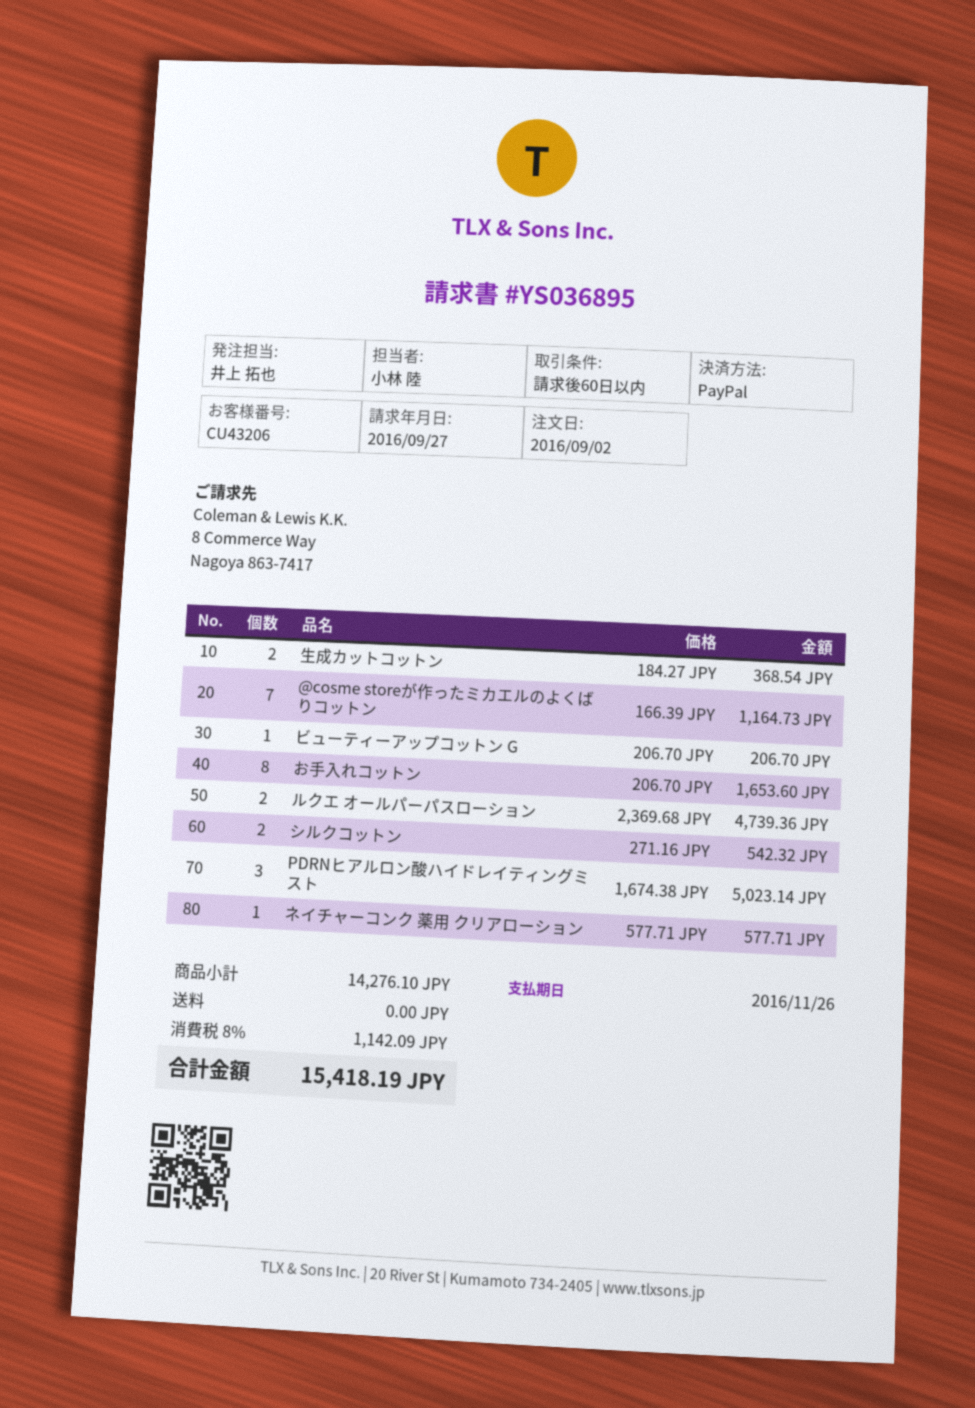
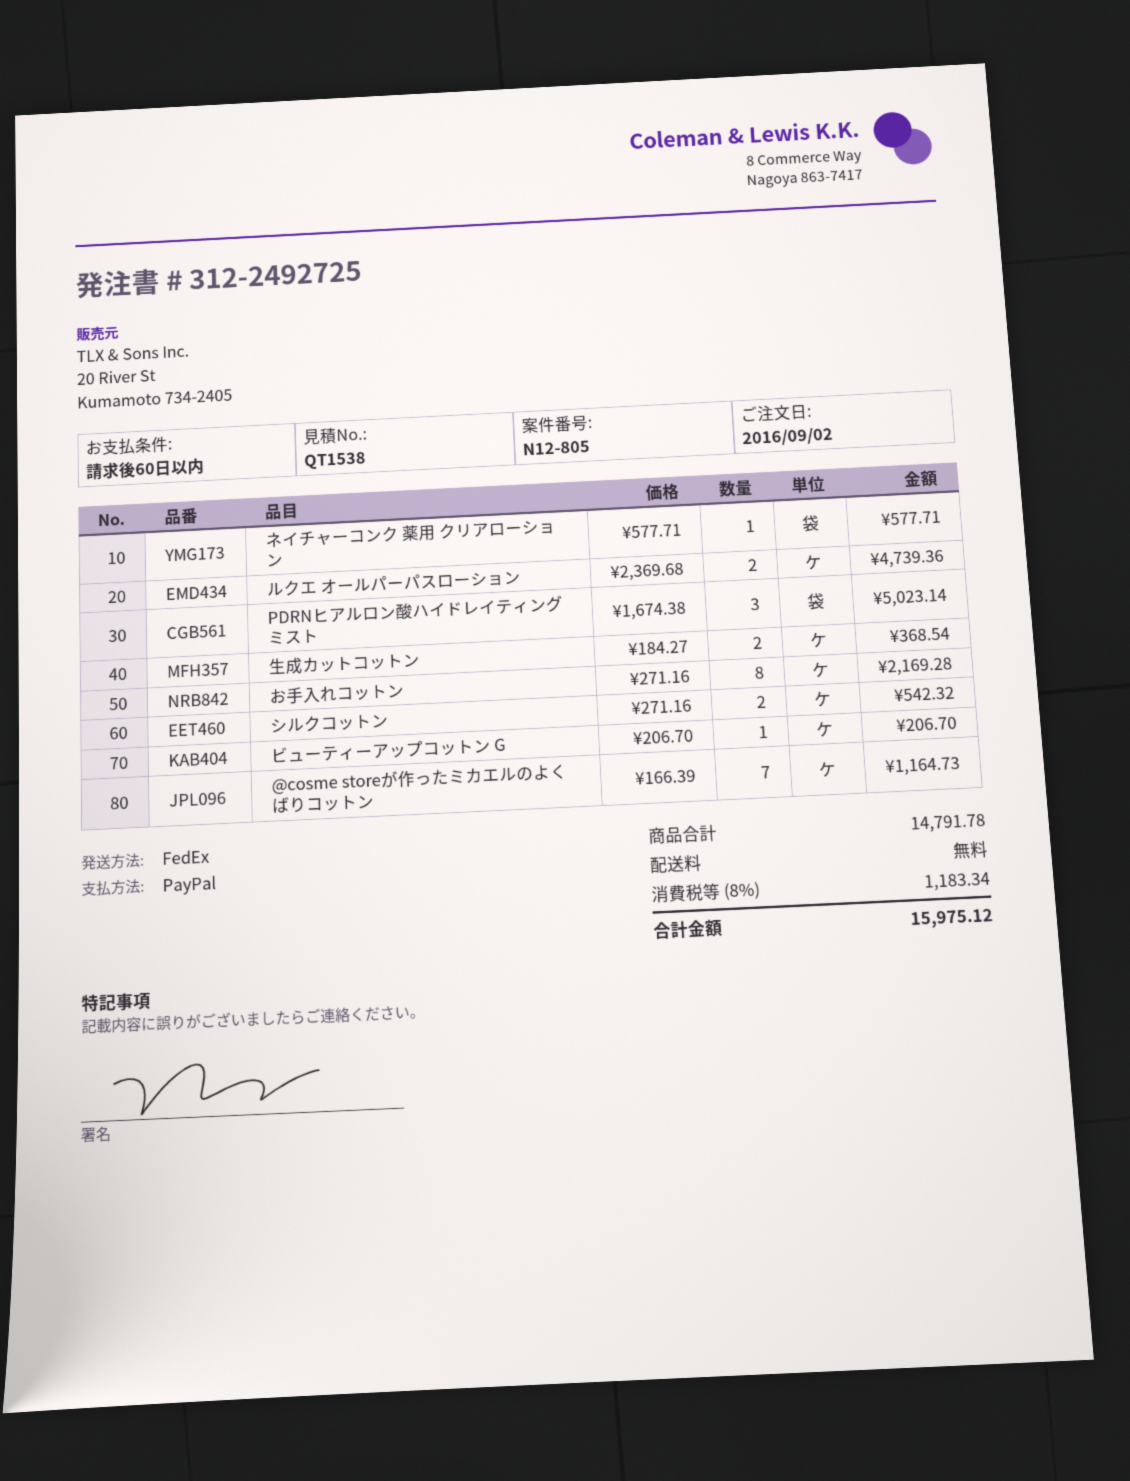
お手入れコットン: 8 x 206.70 = 1653.60 -> 8 x 271.16 = 2169.28
subtotal: 14276.10 -> 14791.78
tax: 8% = 1142.09 -> 8% = 1183.34
total: 15418.19 -> 15975.12

